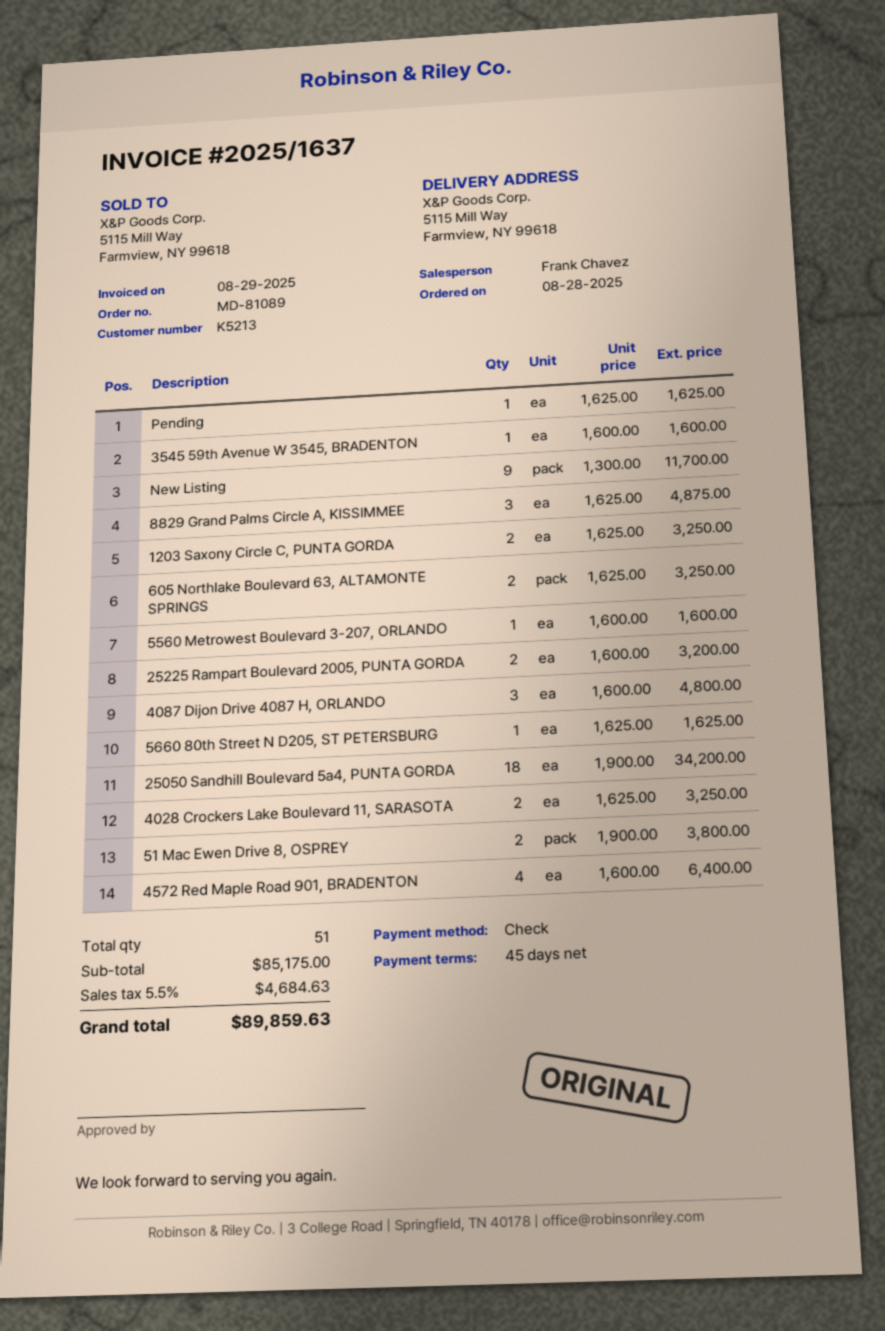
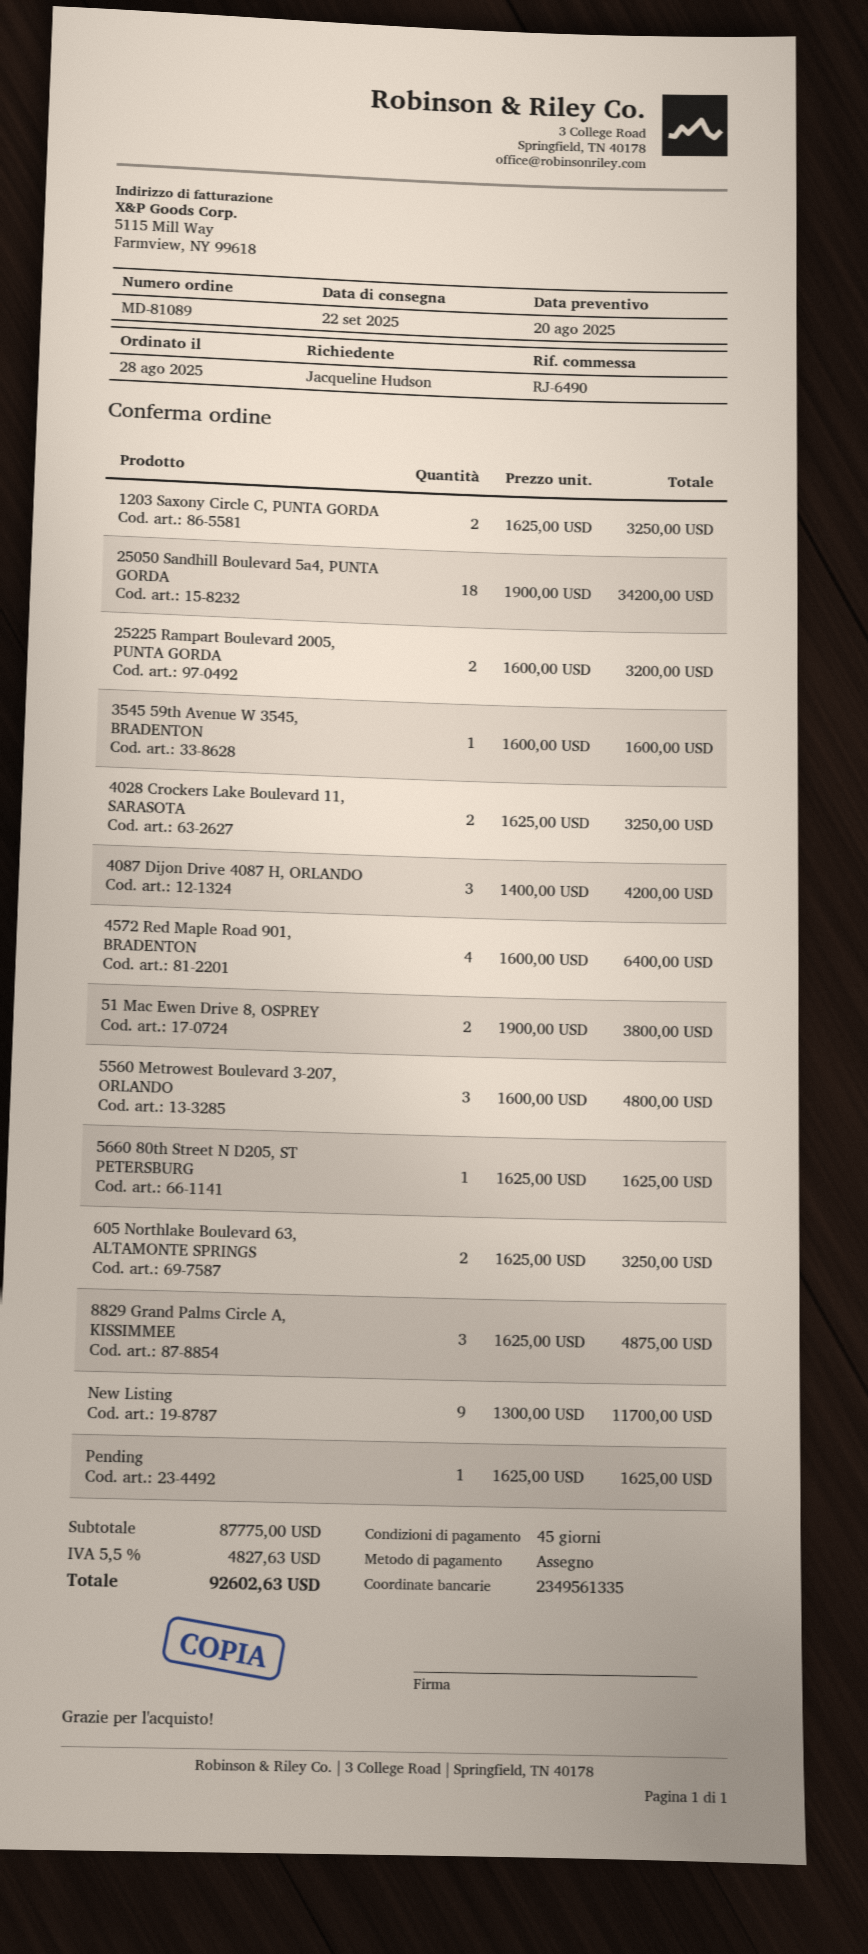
5560 Metrowest Boulevard 3-207, ORLANDO: 1 x 1600.00 = 1600.00 -> 3 x 1600.00 = 4800.00
4087 Dijon Drive 4087 H, ORLANDO: 3 x 1600.00 = 4800.00 -> 3 x 1400.00 = 4200.00
subtotal: 85175.00 -> 87775.00
tax: 5.5% = 4684.63 -> 5.5% = 4827.63
total: 89859.63 -> 92602.63

